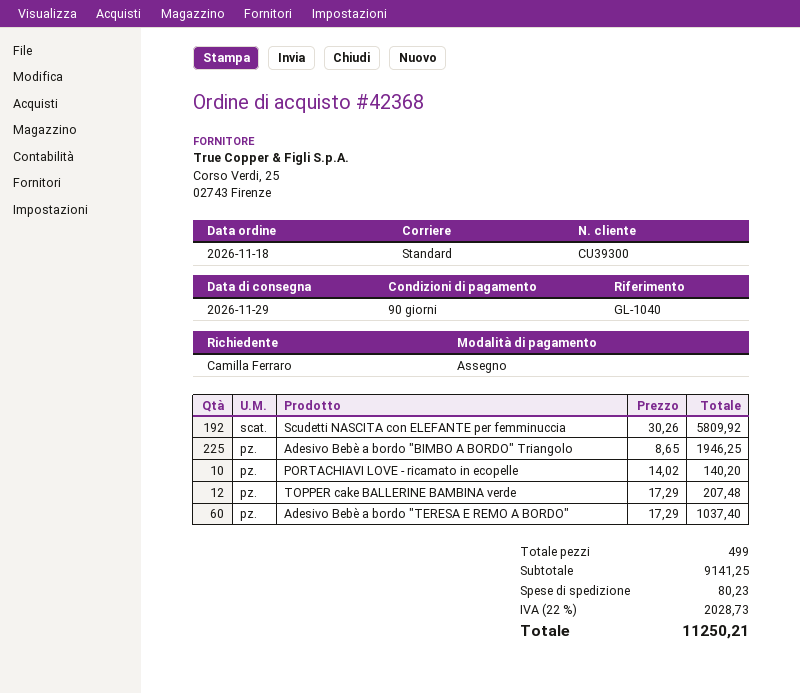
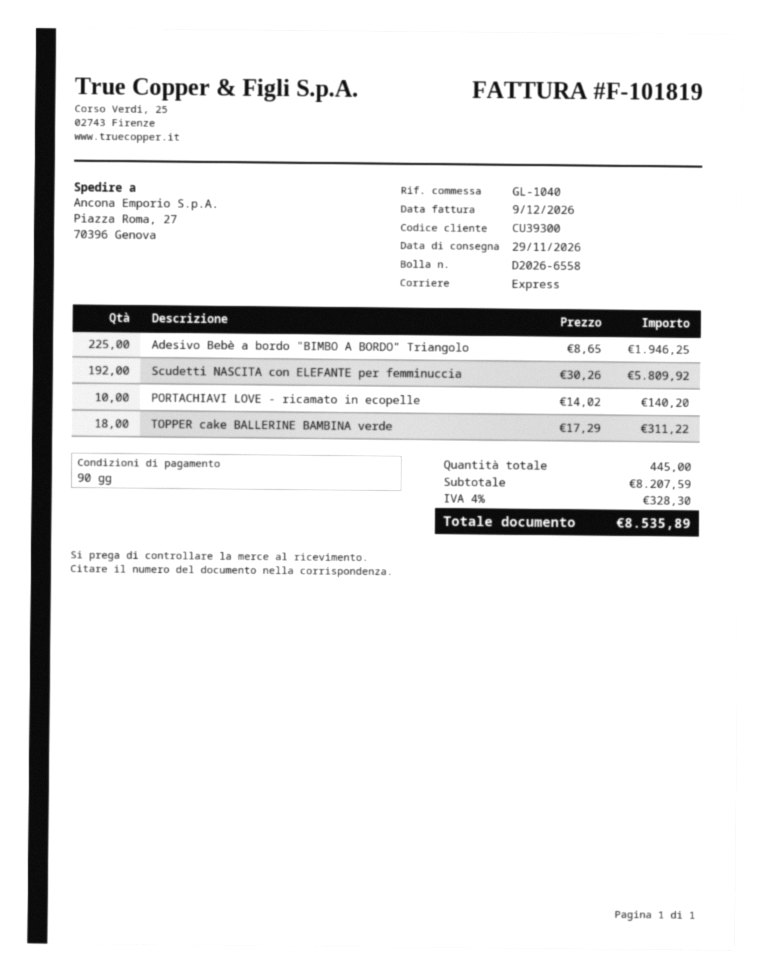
shipping method: standard -> express
TOPPER cake BALLERINE BAMBINA verde: 12 x 17.29 = 207.48 -> 18 x 17.29 = 311.22
Adesivo Bebè a bordo "TERESA E REMO A BORDO": 60 x 17.29 = 1037.40 -> none
total quantity: 499 -> 445
subtotal: 9141.25 -> 8207.59
shipping: 80.23 -> none
tax: 22% = 2028.73 -> 4% = 328.30
total: 11250.21 -> 8535.89

